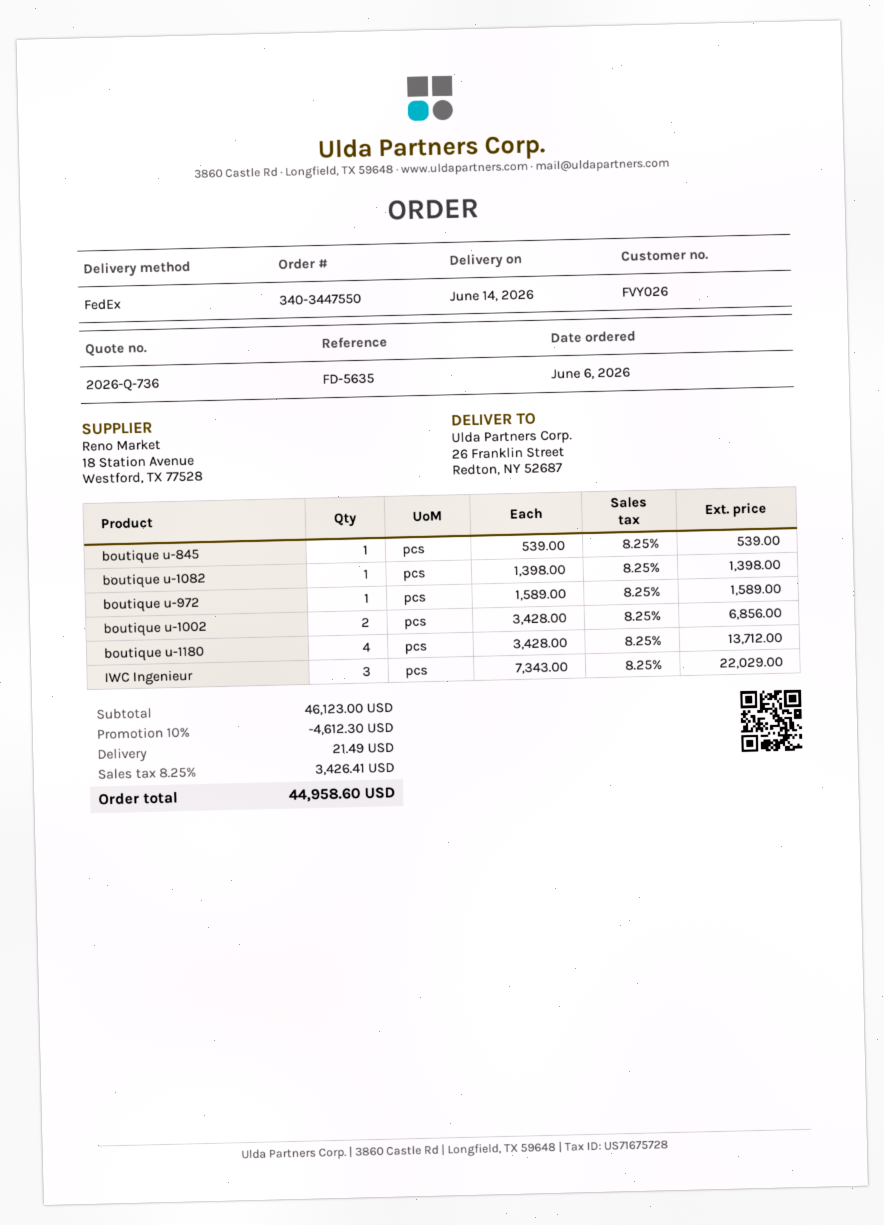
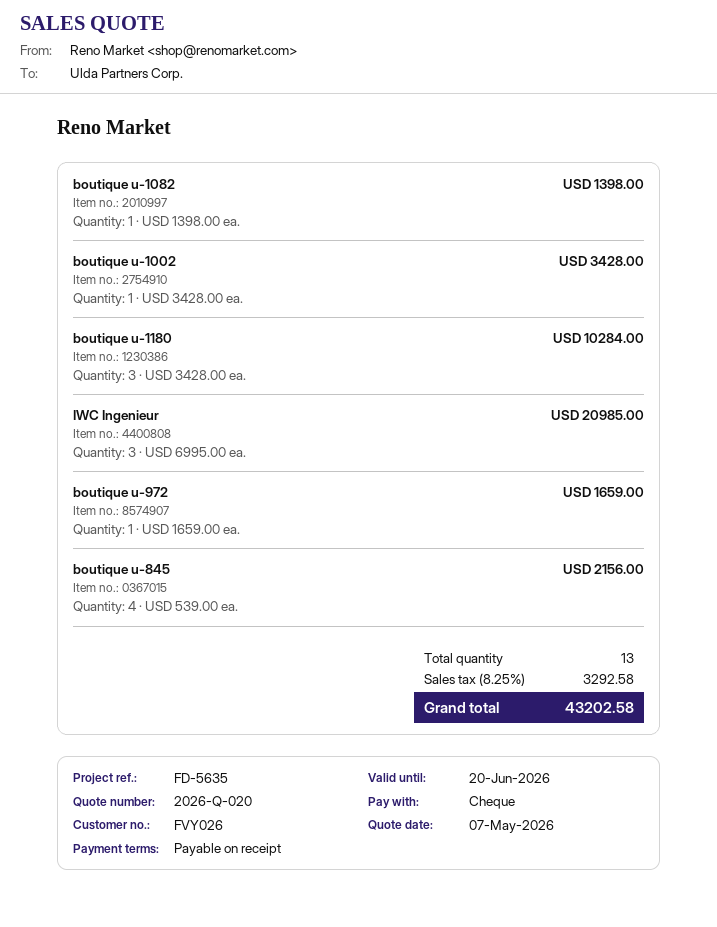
quote number: 2026-Q-736 -> 2026-Q-020
boutique u-845: 1 x 539.00 = 539.00 -> 4 x 539.00 = 2156.00
boutique u-972: 1 x 1589.00 = 1589.00 -> 1 x 1659.00 = 1659.00
boutique u-1002: 2 x 3428.00 = 6856.00 -> 1 x 3428.00 = 3428.00
boutique u-1180: 4 x 3428.00 = 13712.00 -> 3 x 3428.00 = 10284.00
IWC Ingenieur: 3 x 7343.00 = 22029.00 -> 3 x 6995.00 = 20985.00
discount: 10% = 4612.30 -> none
shipping: 21.49 -> none
tax: 8.25% = 3426.41 -> 8.25% = 3292.58
total: 44958.60 -> 43202.58

